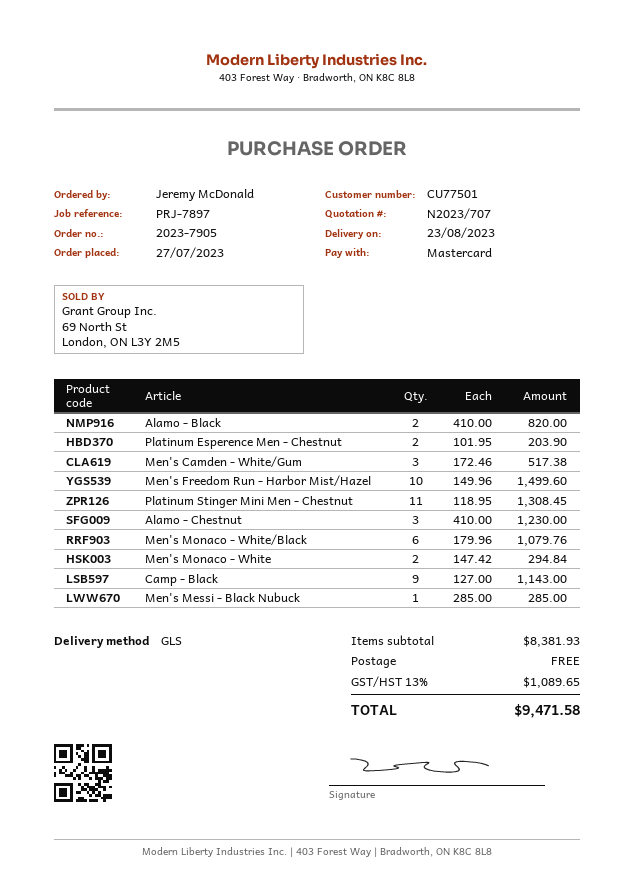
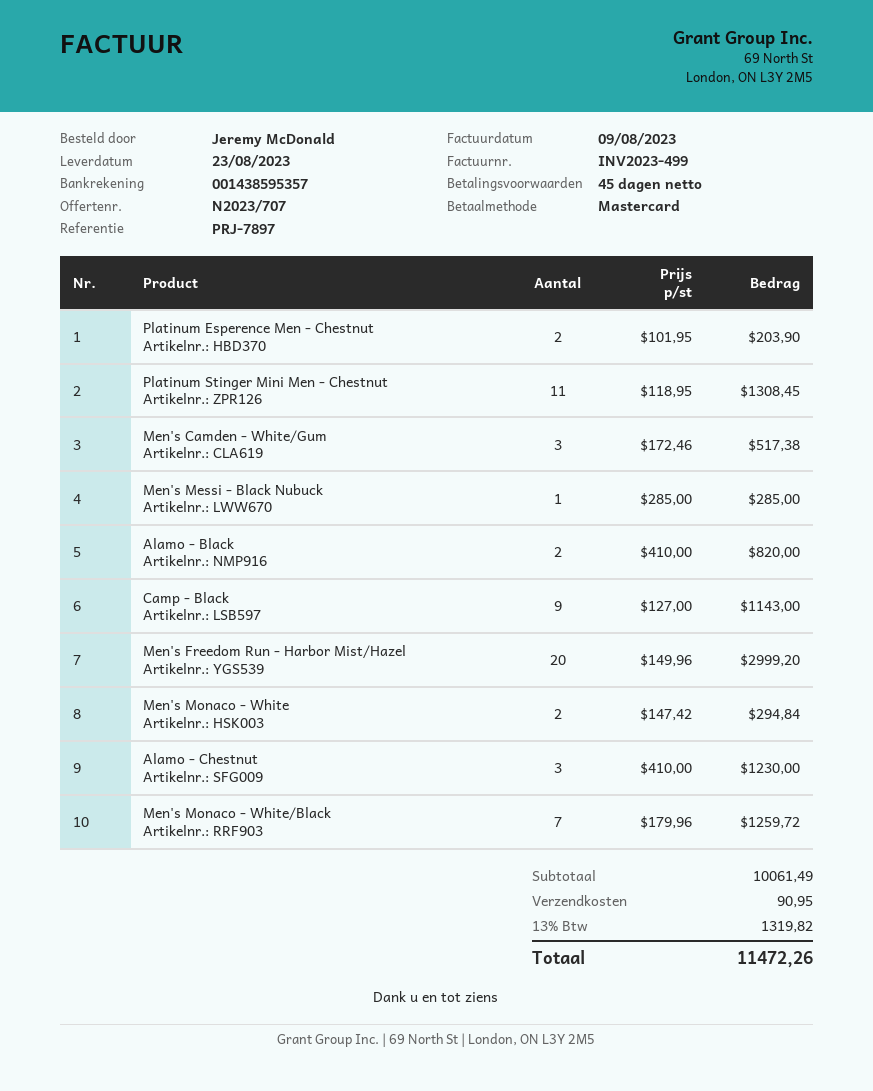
Men's Freedom Run - Harbor Mist/Hazel: 10 x 149.96 = 1499.60 -> 20 x 149.96 = 2999.20
Men's Monaco - White/Black: 6 x 179.96 = 1079.76 -> 7 x 179.96 = 1259.72
subtotal: 8381.93 -> 10061.49
shipping: 0.00 -> 90.95
tax: 13% = 1089.65 -> 13% = 1319.82
total: 9471.58 -> 11472.26

